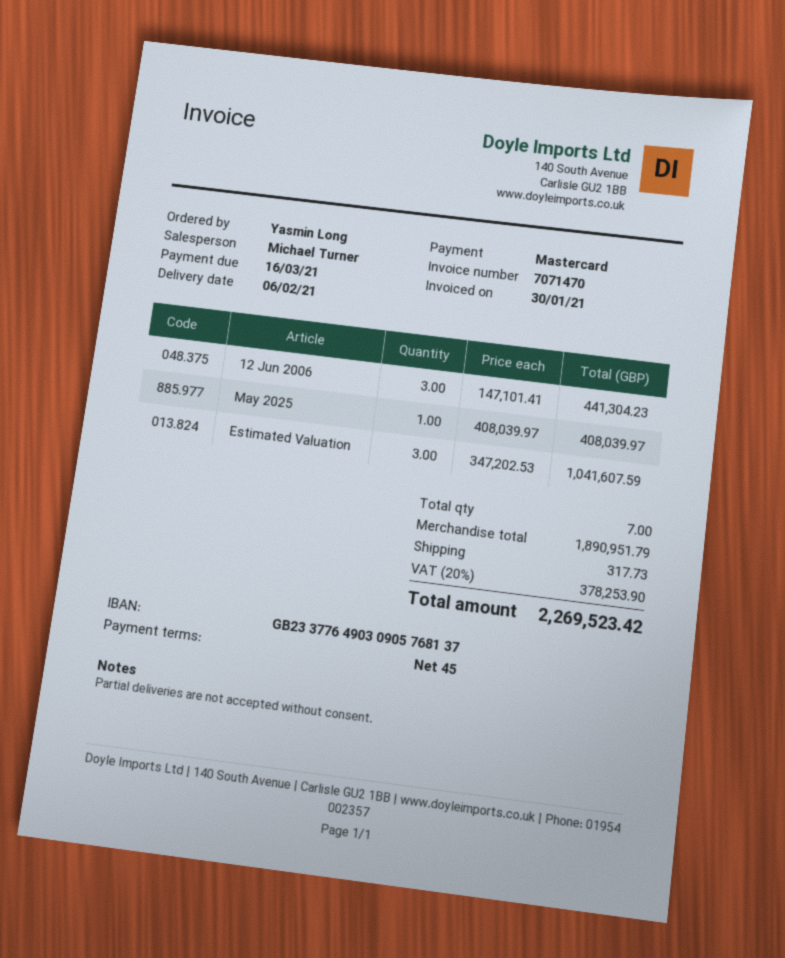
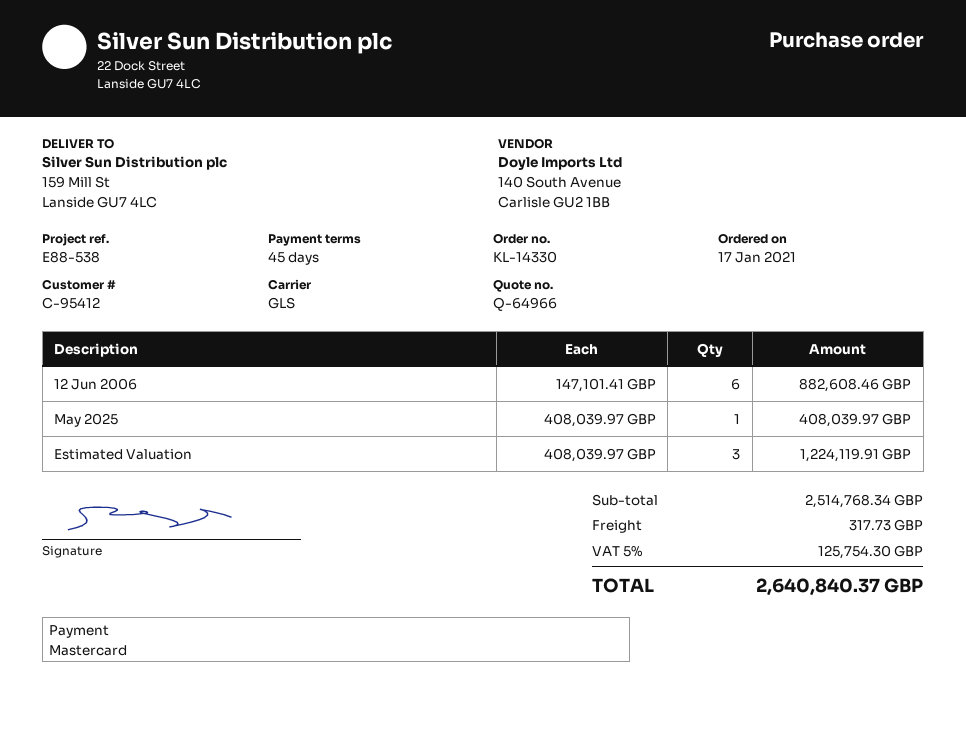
12 Jun 2006: 3 x 147101.41 = 441304.23 -> 6 x 147101.41 = 882608.46
Estimated Valuation: 3 x 347202.53 = 1041607.59 -> 3 x 408039.97 = 1224119.91
subtotal: 1890951.79 -> 2514768.34
tax: 20% = 378253.90 -> 5% = 125754.30
total: 2269523.42 -> 2640840.37

